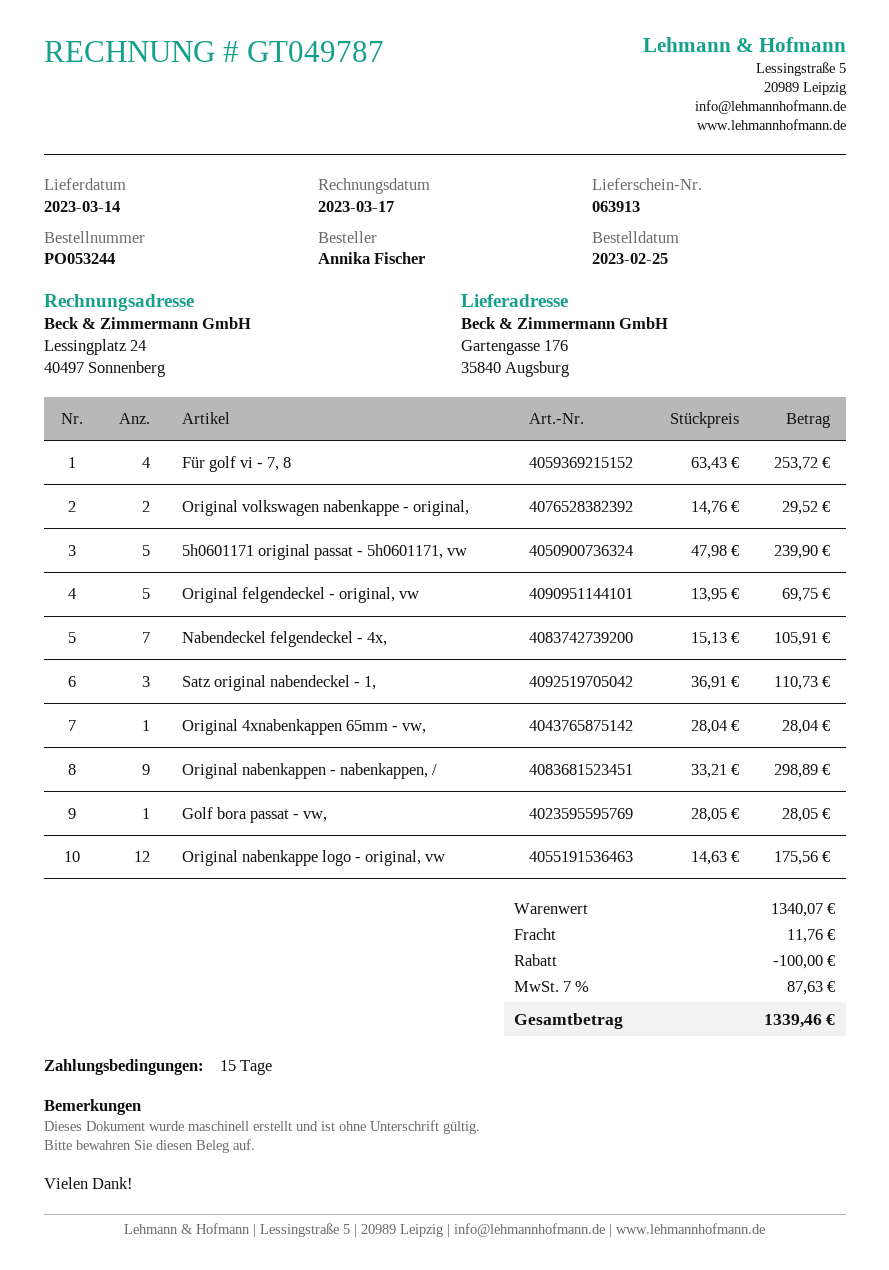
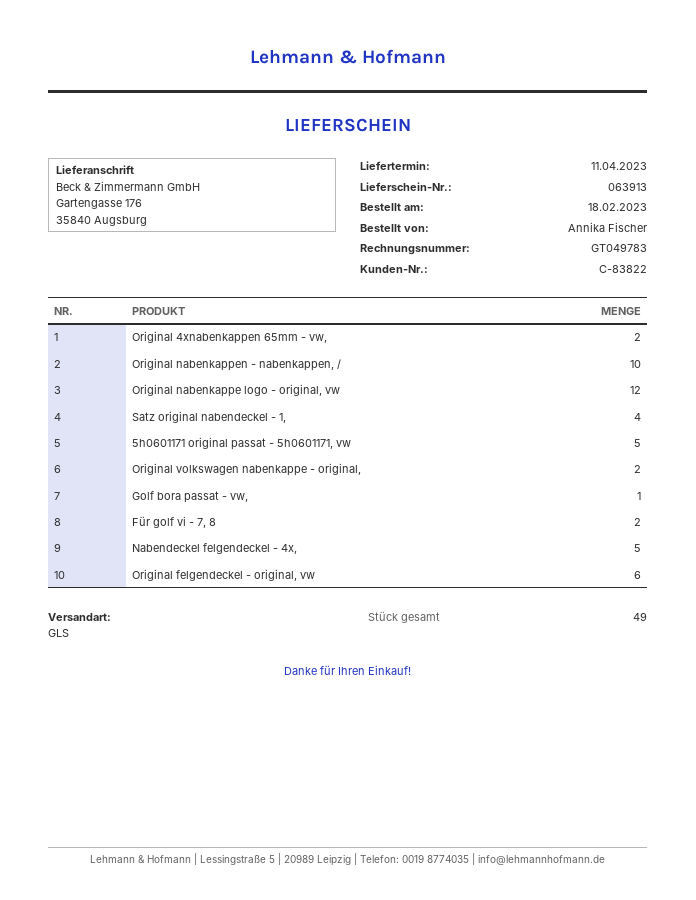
order date: 2023-02-25 -> 2023-02-18
delivery date: 2023-03-14 -> 2023-04-11
invoice number: GT049787 -> GT049783
Für golf vi - 7, 8: 4 -> 2
Original felgendeckel - original, vw: 5 -> 6
Nabendeckel felgendeckel - 4x,: 7 -> 5
Satz original nabendeckel - 1,: 3 -> 4
Original 4xnabenkappen 65mm - vw,: 1 -> 2
Original nabenkappen - nabenkappen, /: 9 -> 10

